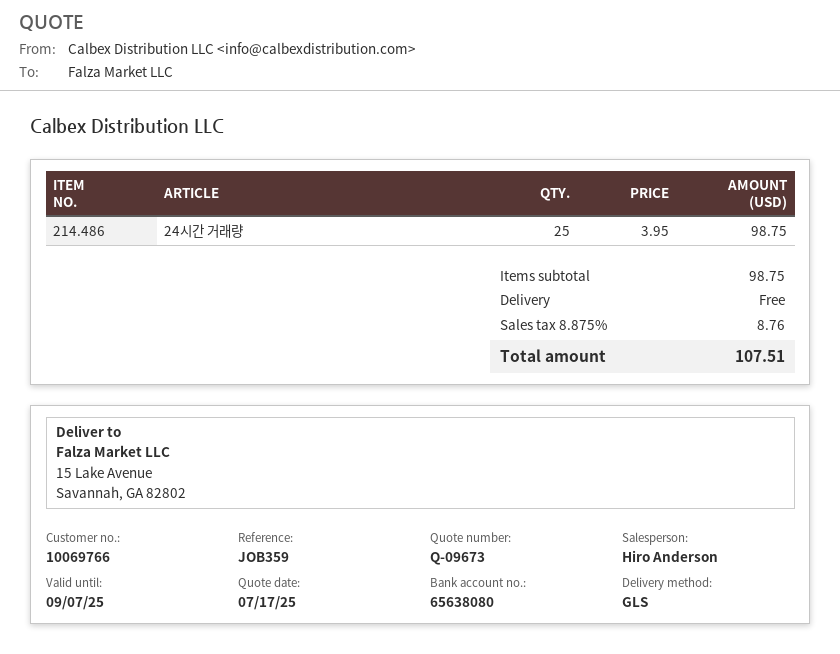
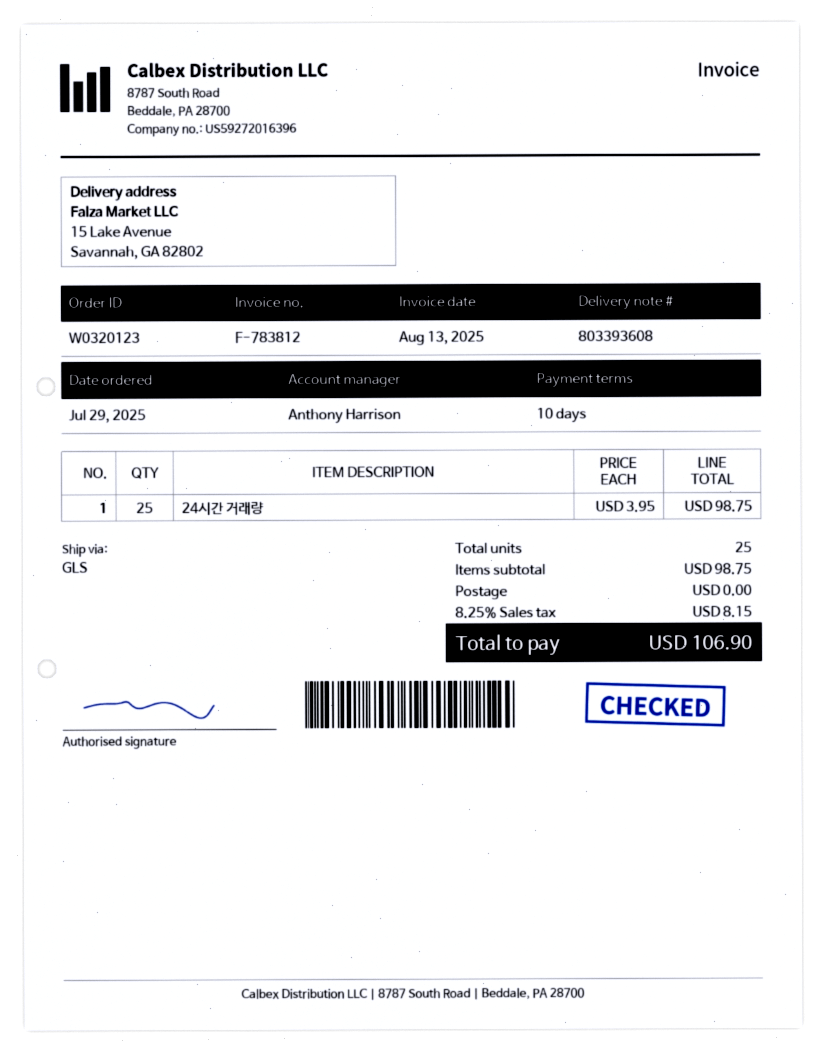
sales rep: Hiro Anderson -> Anthony Harrison
tax: 8.875% = 8.76 -> 8.25% = 8.15
total: 107.51 -> 106.90

